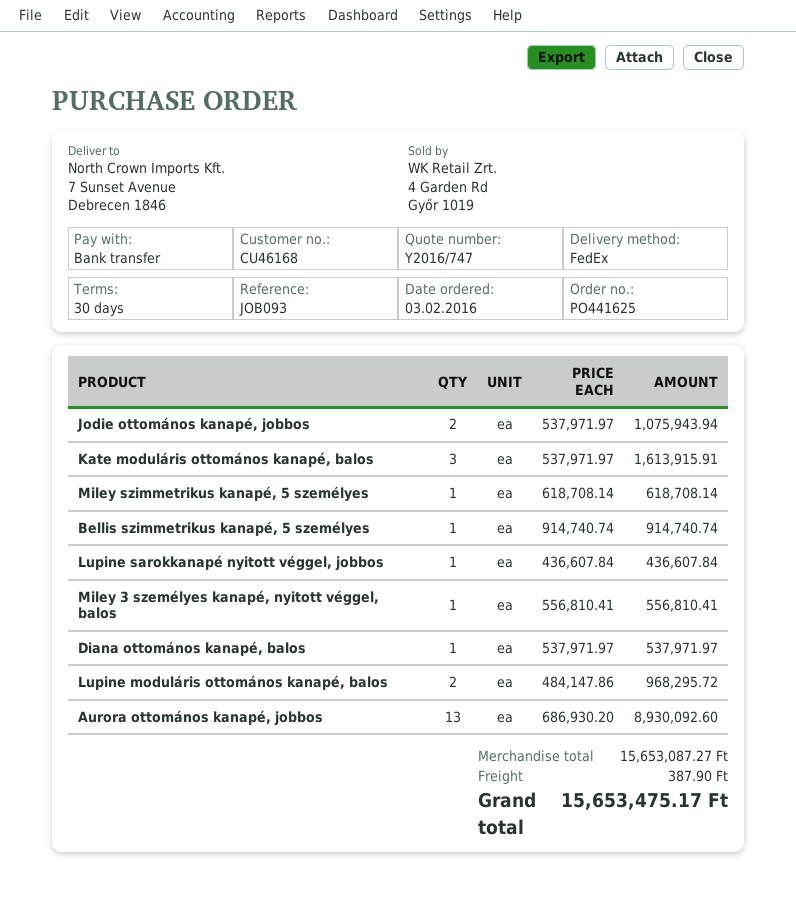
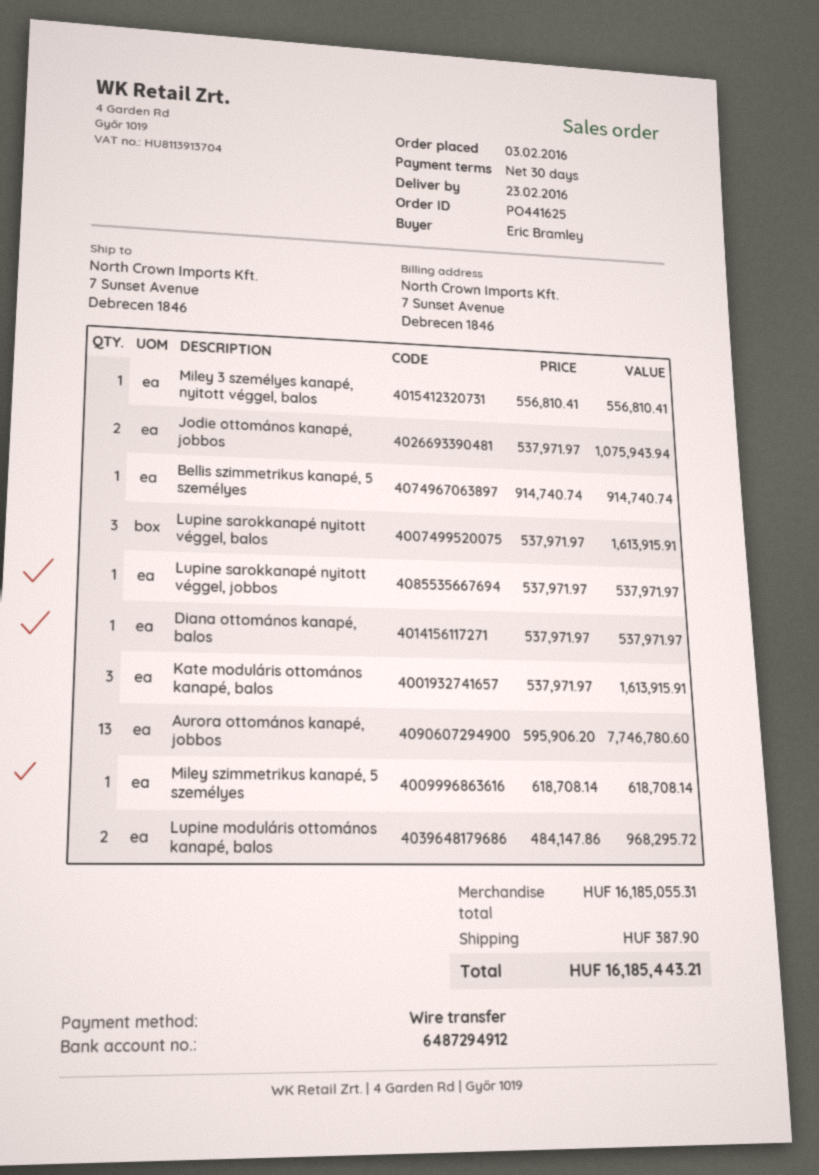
Lupine sarokkanapé nyitott véggel, jobbos: 1 x 436607.84 = 436607.84 -> 1 x 537971.97 = 537971.97
Aurora ottomános kanapé, jobbos: 13 x 686930.20 = 8930092.60 -> 13 x 595906.20 = 7746780.60
Lupine sarokkanapé nyitott véggel, balos: none -> 3 x 537971.97 = 1613915.91
subtotal: 15653087.27 -> 16185055.31
total: 15653475.17 -> 16185443.21

